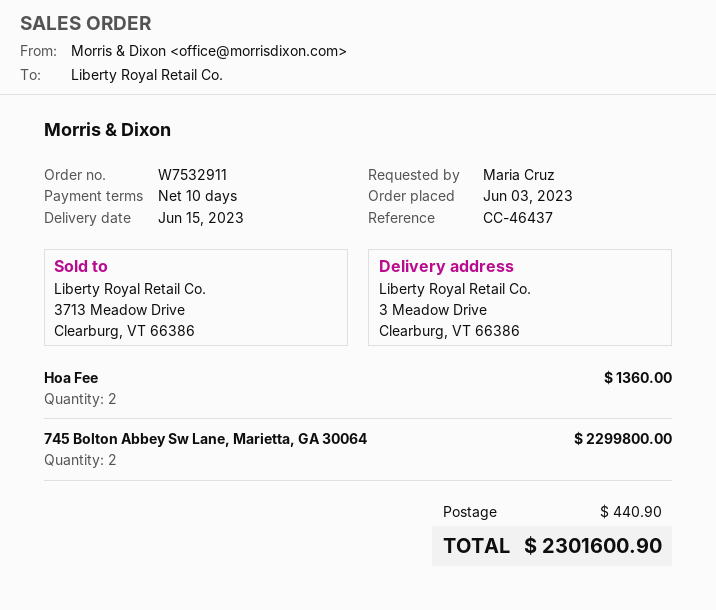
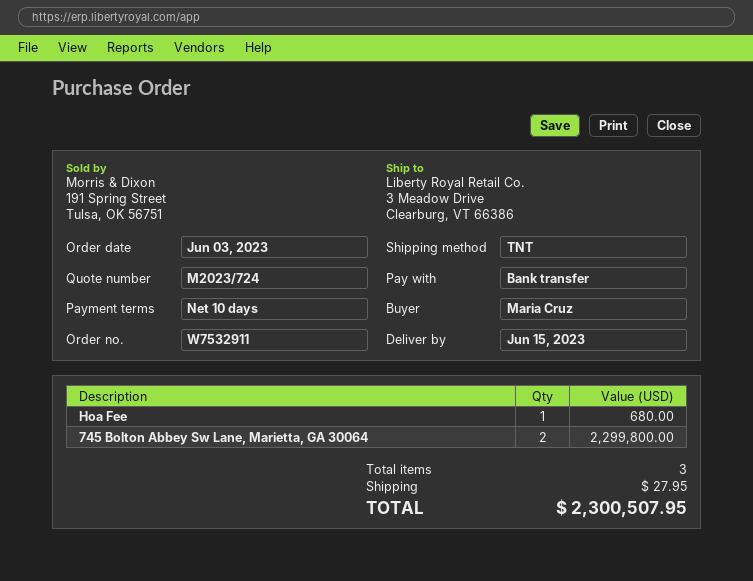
Hoa Fee: 2 for 1360.00 -> 1 for 680.00
shipping: 440.90 -> 27.95
total: 2301600.90 -> 2300507.95

